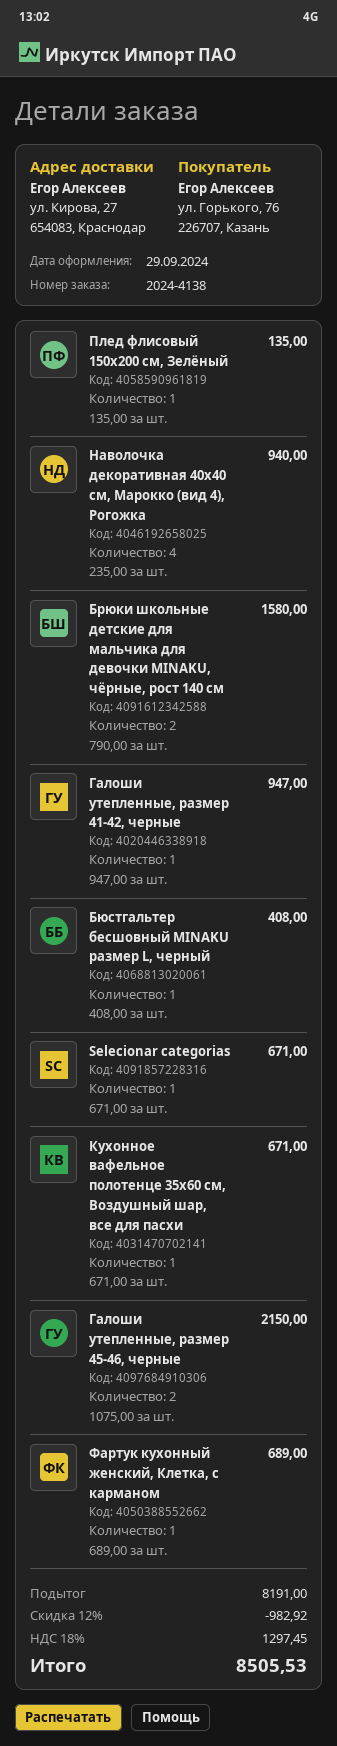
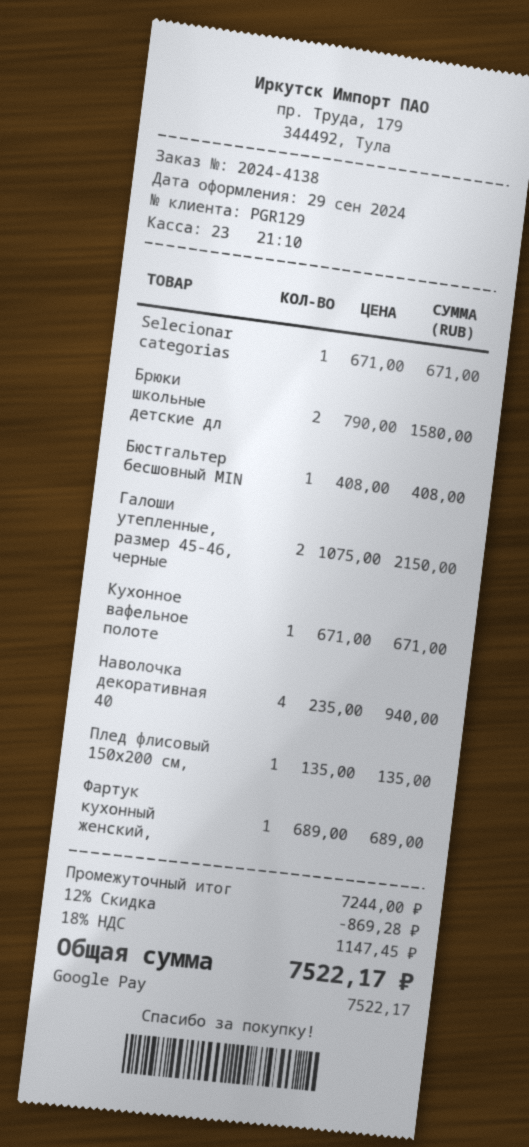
Галоши утепленные, размер 41-42, черные: 1 x 947.00 = 947.00 -> none
subtotal: 8191.00 -> 7244.00
discount: 12% = 982.92 -> 12% = 869.28
tax: 18% = 1297.45 -> 18% = 1147.45
total: 8505.53 -> 7522.17

